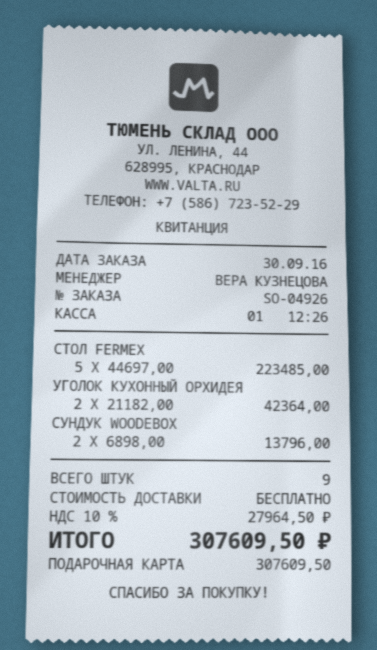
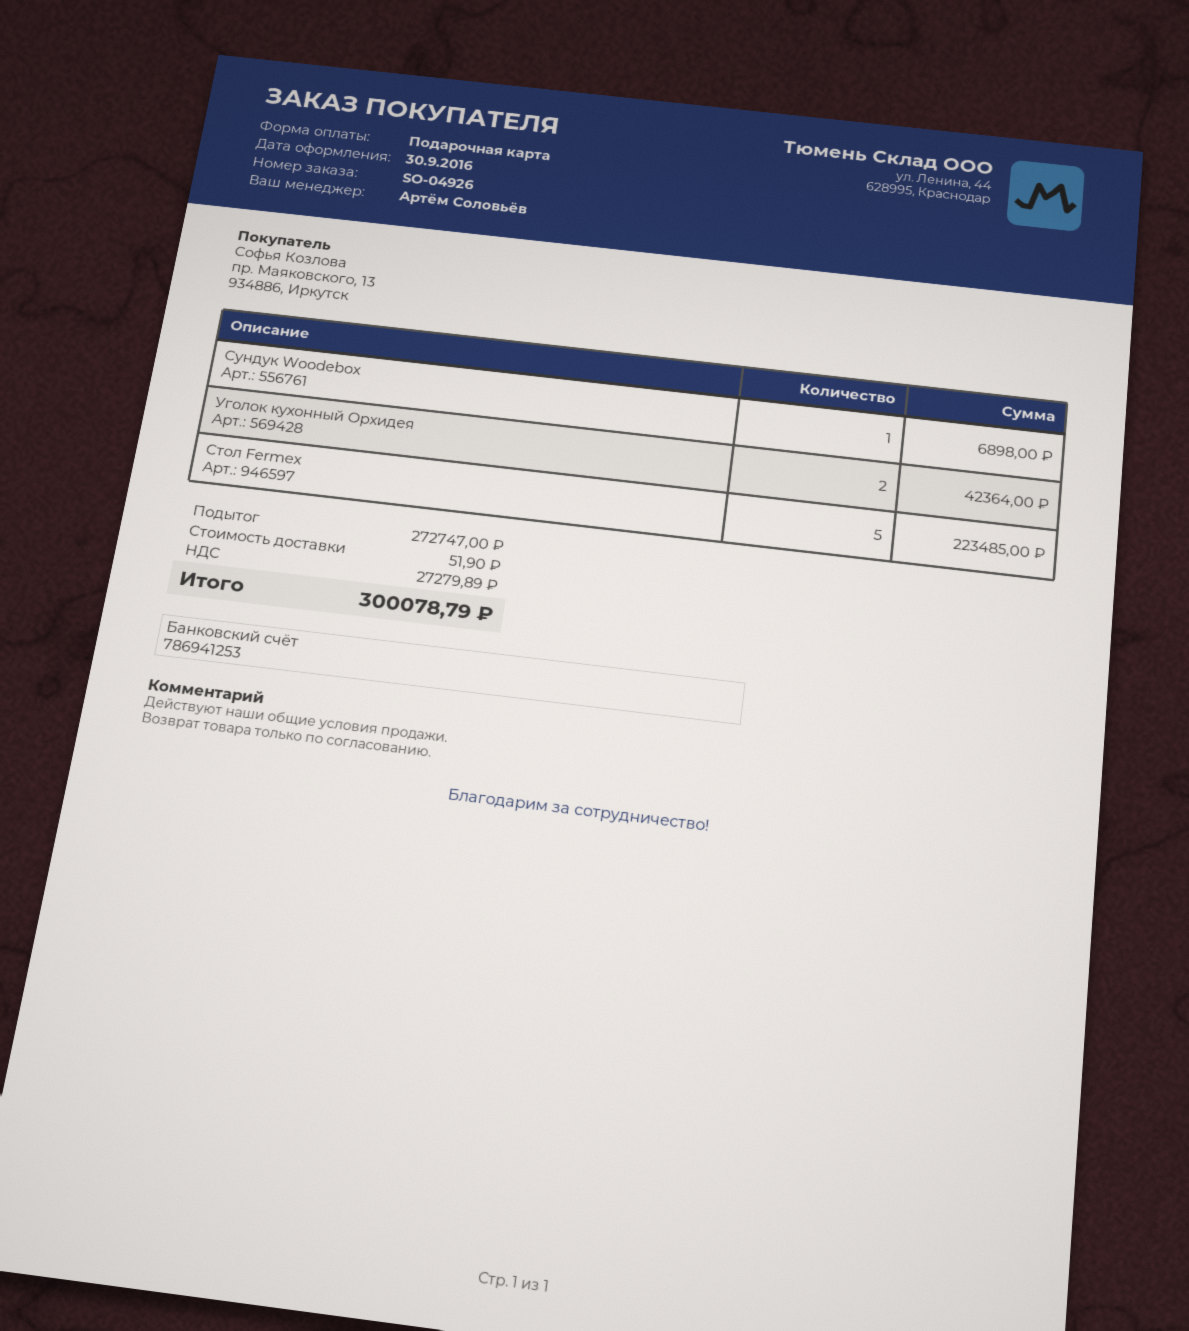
sales rep: ВЕРА КУЗНЕЦОВА -> Артём Соловьёв
СУНДУК WOODEBOX: 2 for 13796.00 -> 1 for 6898.00
shipping: 0.00 -> 51.90
tax: 27964.50 -> 27279.89
total: 307609.50 -> 300078.79

